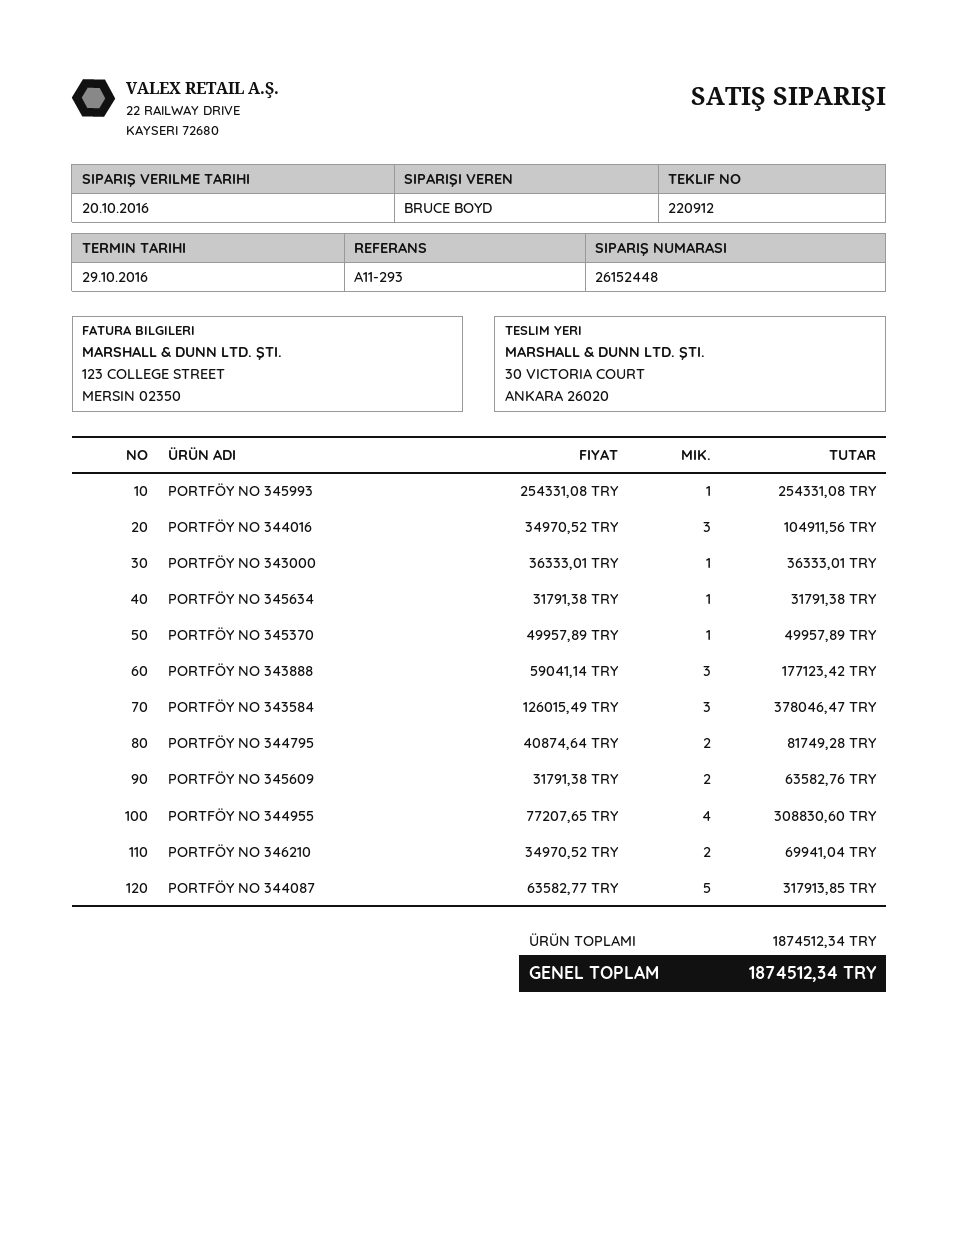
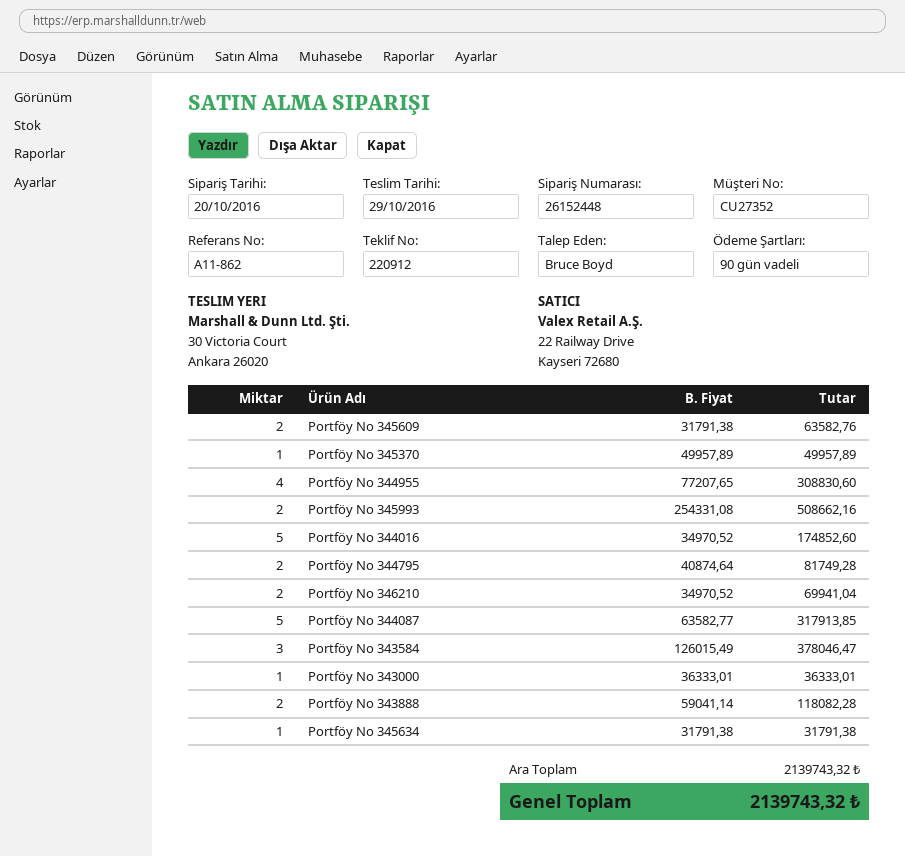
reference: A11-293 -> A11-862
PORTFÖY NO 345993: 1 x 254331.08 = 254331.08 -> 2 x 254331.08 = 508662.16
PORTFÖY NO 344016: 3 x 34970.52 = 104911.56 -> 5 x 34970.52 = 174852.60
PORTFÖY NO 343888: 3 x 59041.14 = 177123.42 -> 2 x 59041.14 = 118082.28
subtotal: 1874512.34 -> 2139743.32
total: 1874512.34 -> 2139743.32

